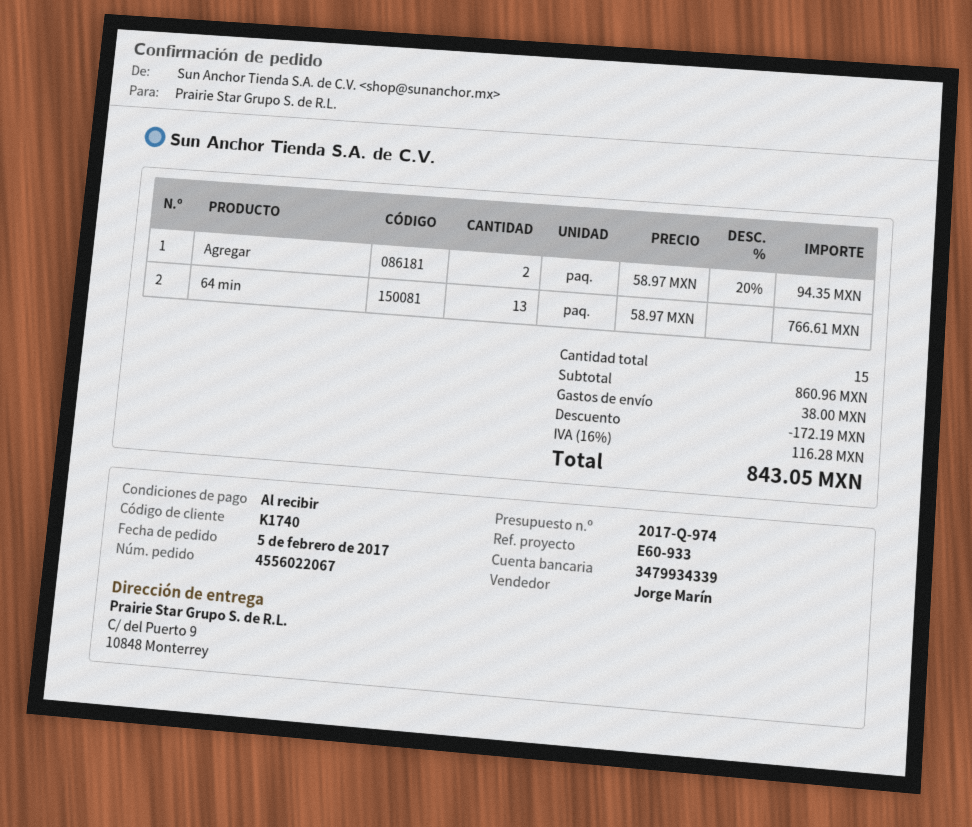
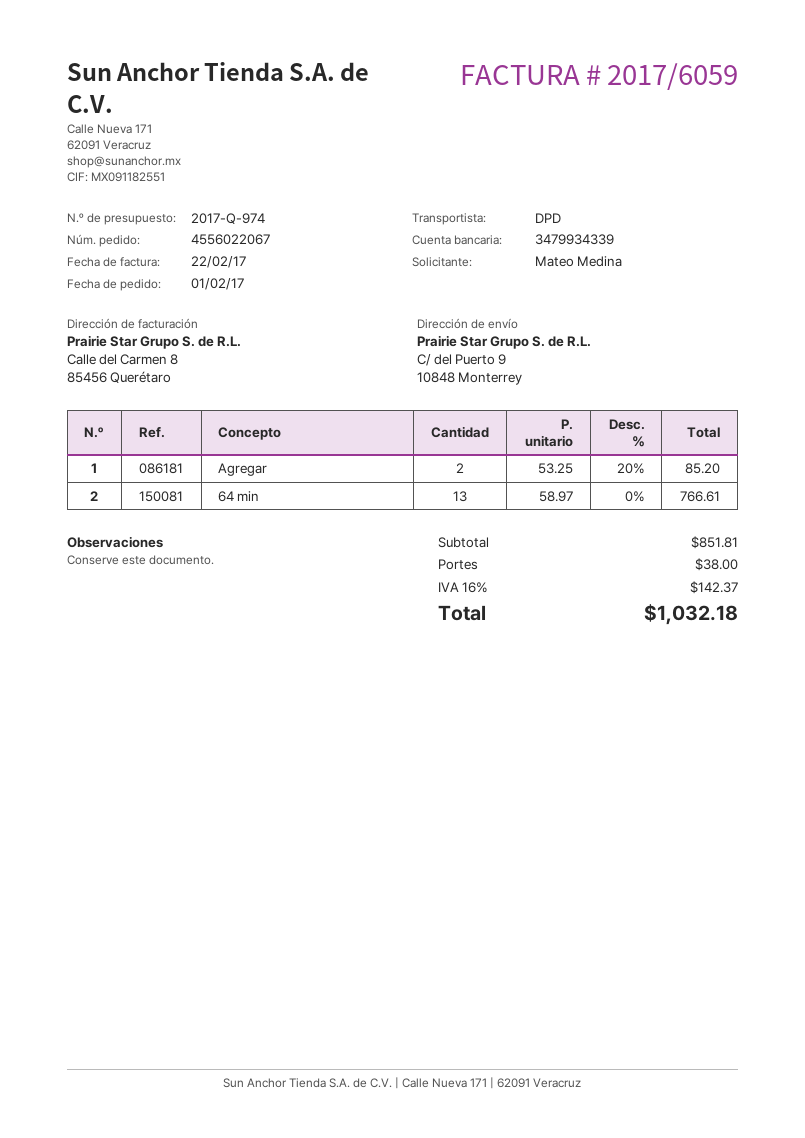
order date: 2017-02-05 -> 2017-02-01
Agregar: 2 x 58.97 - 20% = 94.35 -> 2 x 53.25 - 20% = 85.20
subtotal: 860.96 -> 851.81
discount: 172.19 -> none
tax: 16% = 116.28 -> 16% = 142.37
total: 843.05 -> 1032.18

